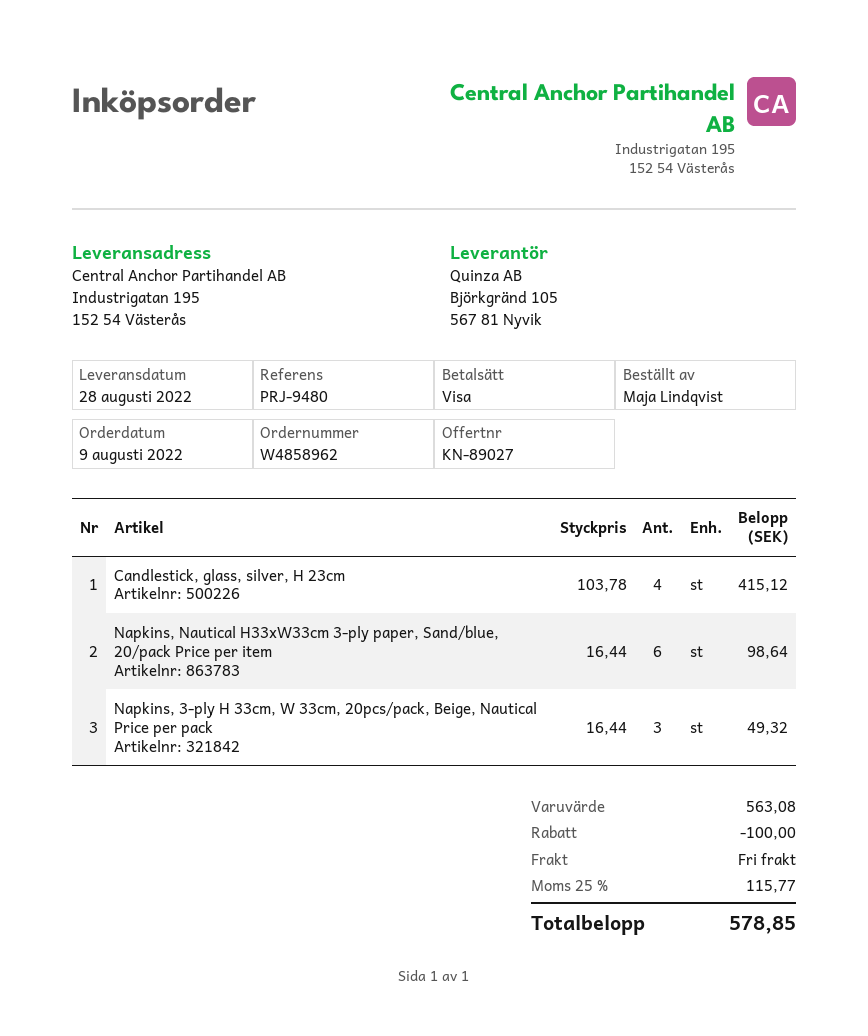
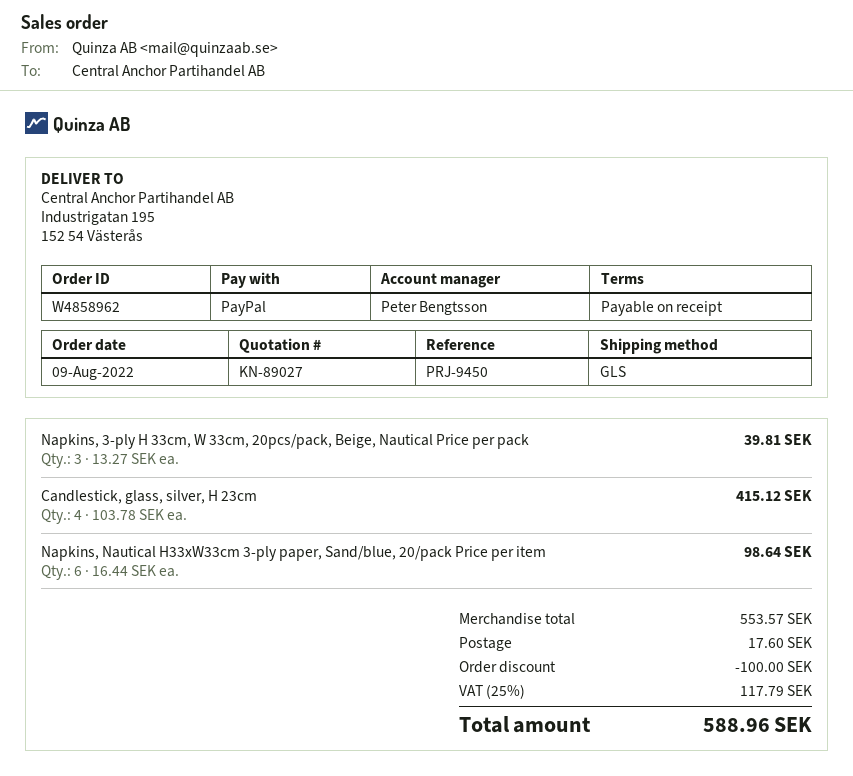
reference: PRJ-9480 -> PRJ-9450
payment method: Visa -> PayPal
Napkins, 3-ply H 33cm, W 33cm, 20pcs/pack, Beige, Nautical Price per pack: 3 x 16.44 = 49.32 -> 3 x 13.27 = 39.81
subtotal: 563.08 -> 553.57
shipping: 0.00 -> 17.60
tax: 25% = 115.77 -> 25% = 117.79
total: 578.85 -> 588.96

